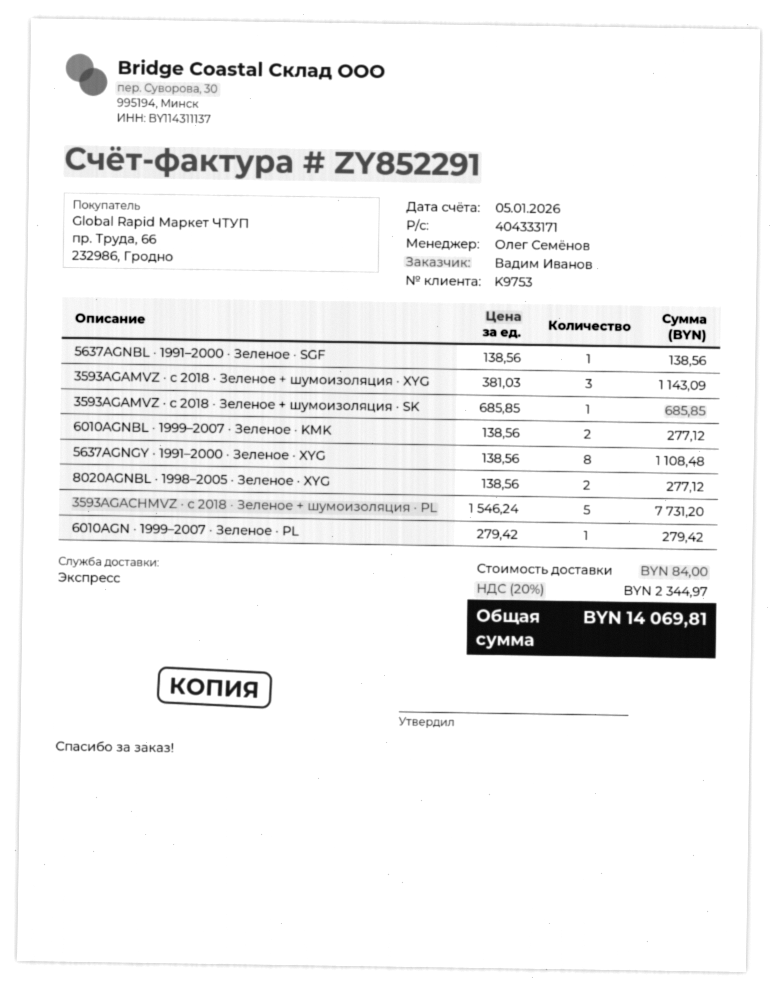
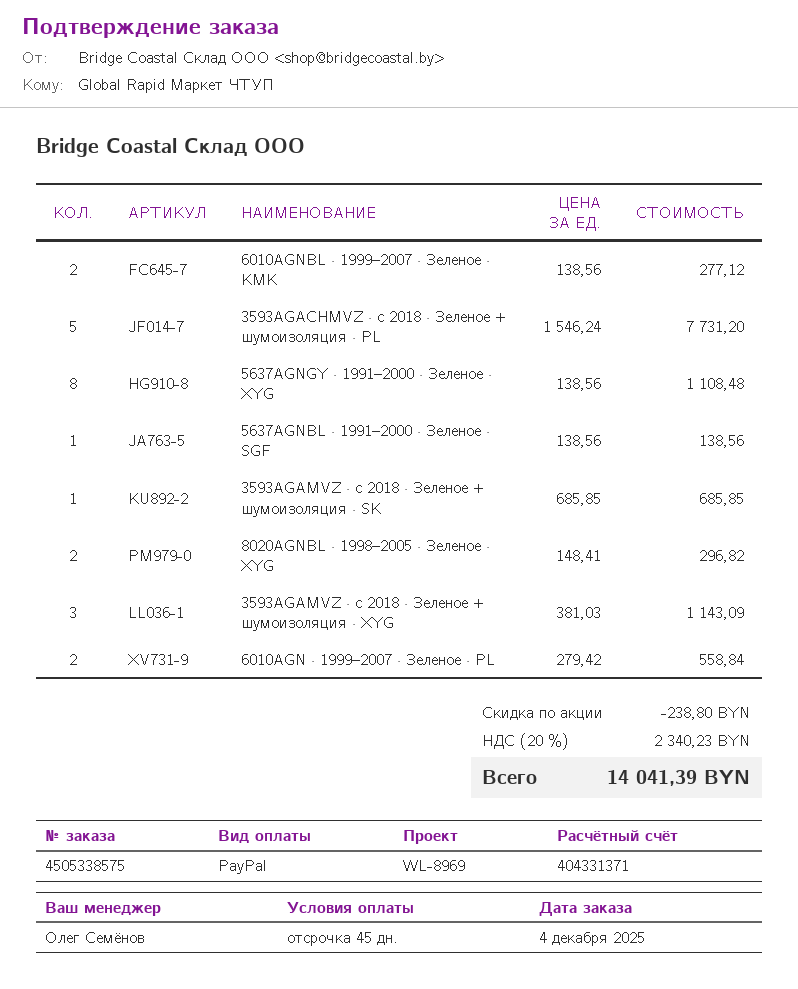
bank account: 404333171 -> 404331371
8020AGNBL · 1998–2005 · Зеленое · XYG: 2 x 138.56 = 277.12 -> 2 x 148.41 = 296.82
6010AGN · 1999–2007 · Зеленое · PL: 1 x 279.42 = 279.42 -> 2 x 279.42 = 558.84
discount: none -> 238.80
shipping: 84.00 -> none
tax: 20% = 2344.97 -> 20% = 2340.23
total: 14069.81 -> 14041.39

